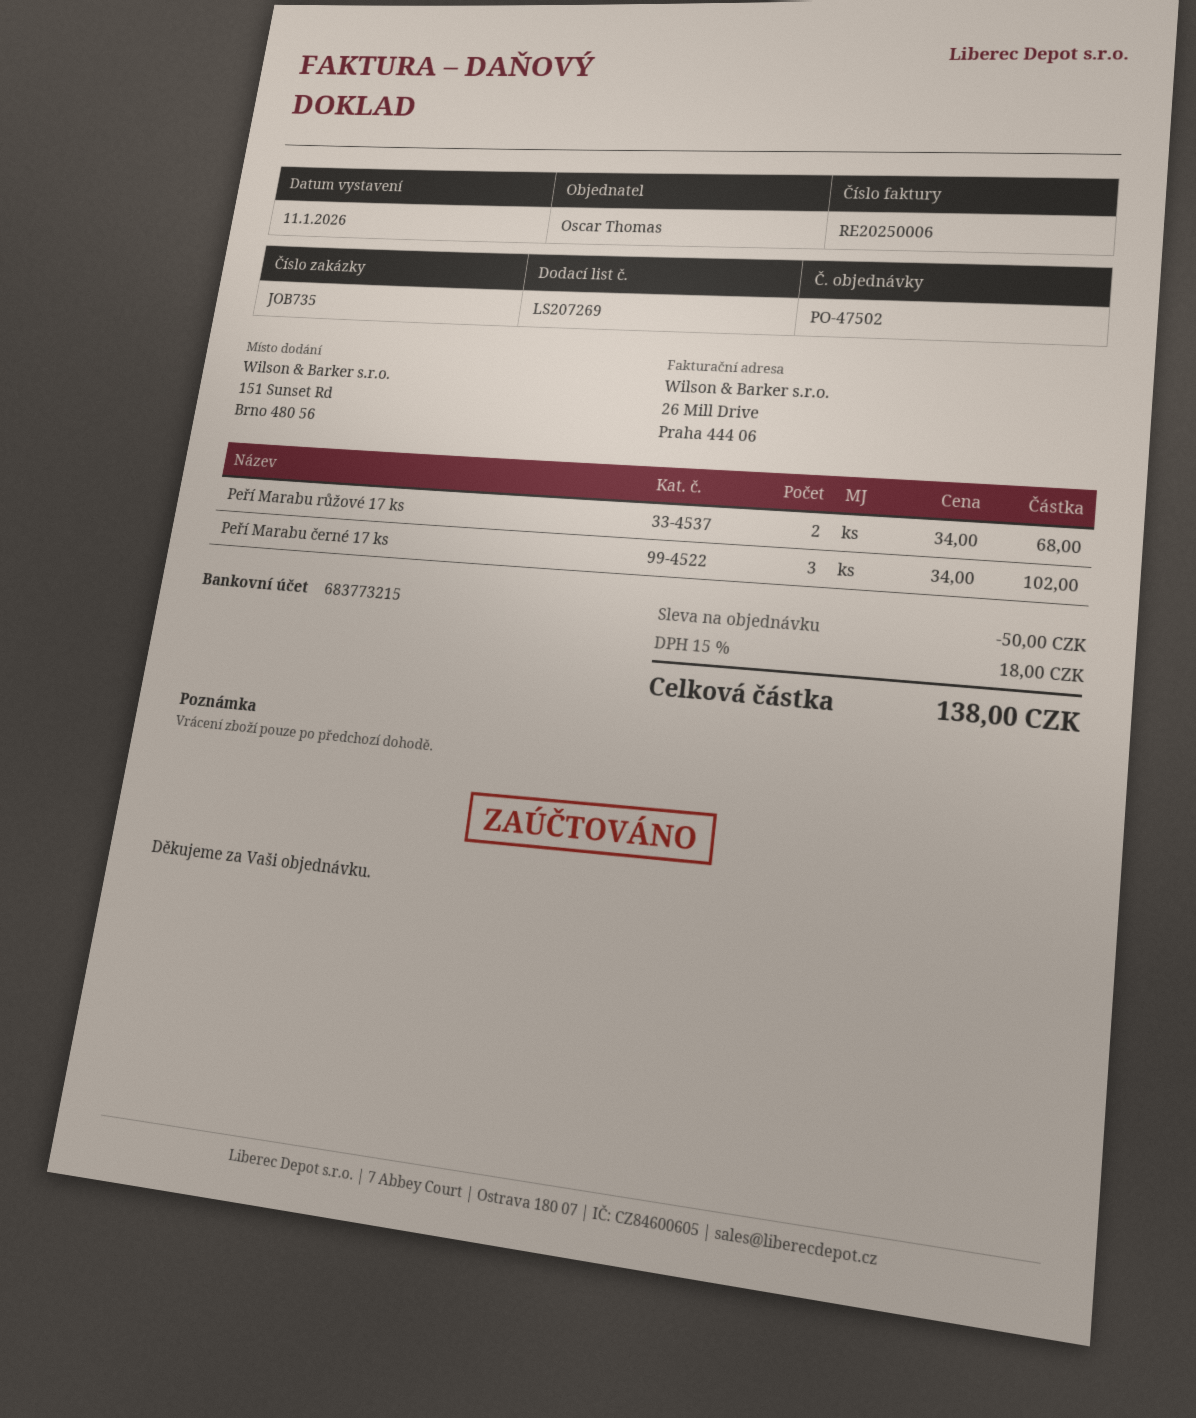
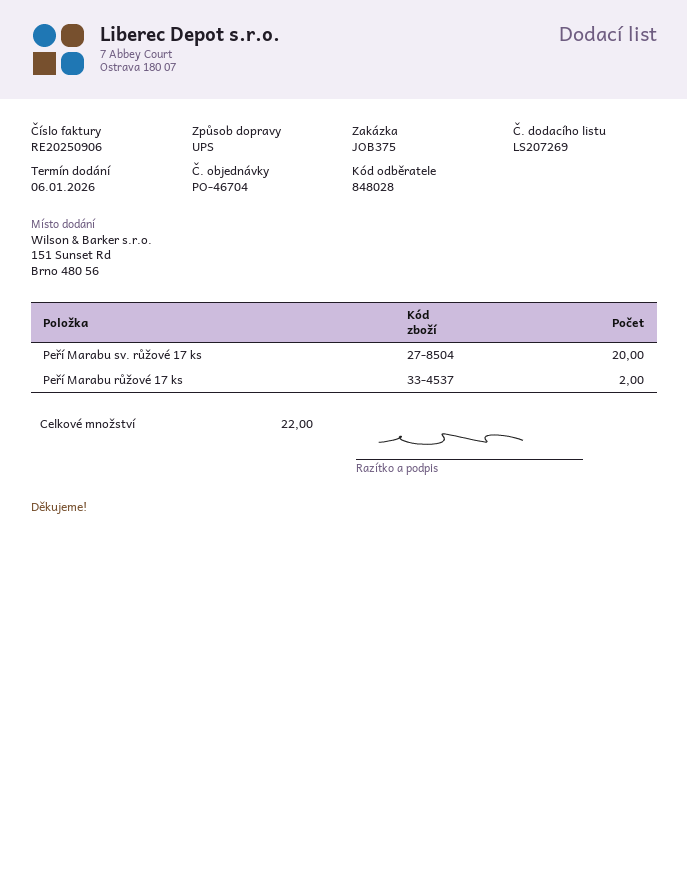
order number: PO-47502 -> PO-46704
invoice number: RE20250006 -> RE20250906
reference: JOB735 -> JOB375
Peří Marabu černé 17 ks: 3 -> none
Peří Marabu sv. růžové 17 ks: none -> 20

